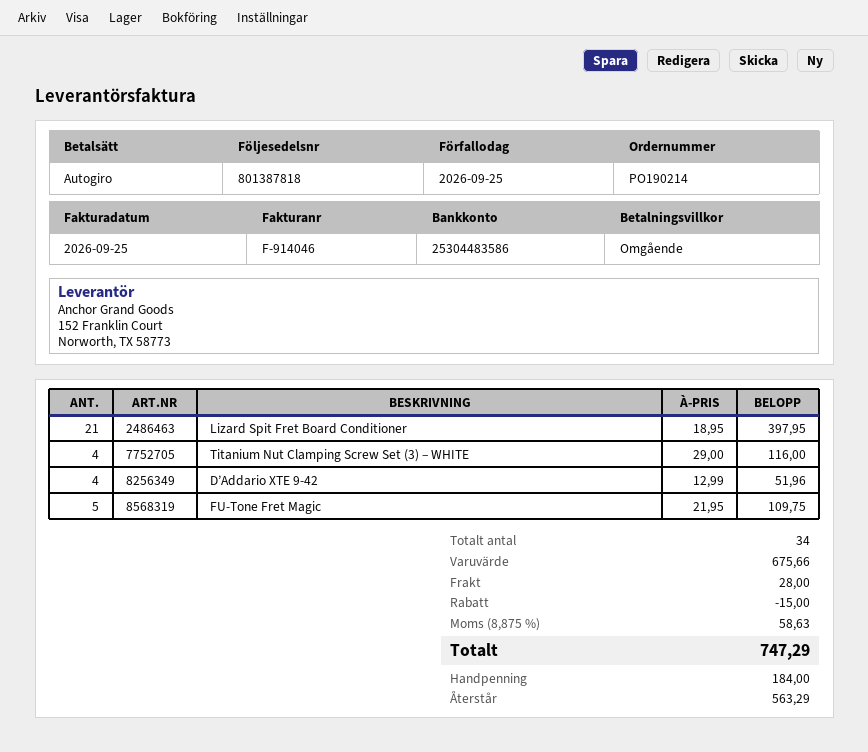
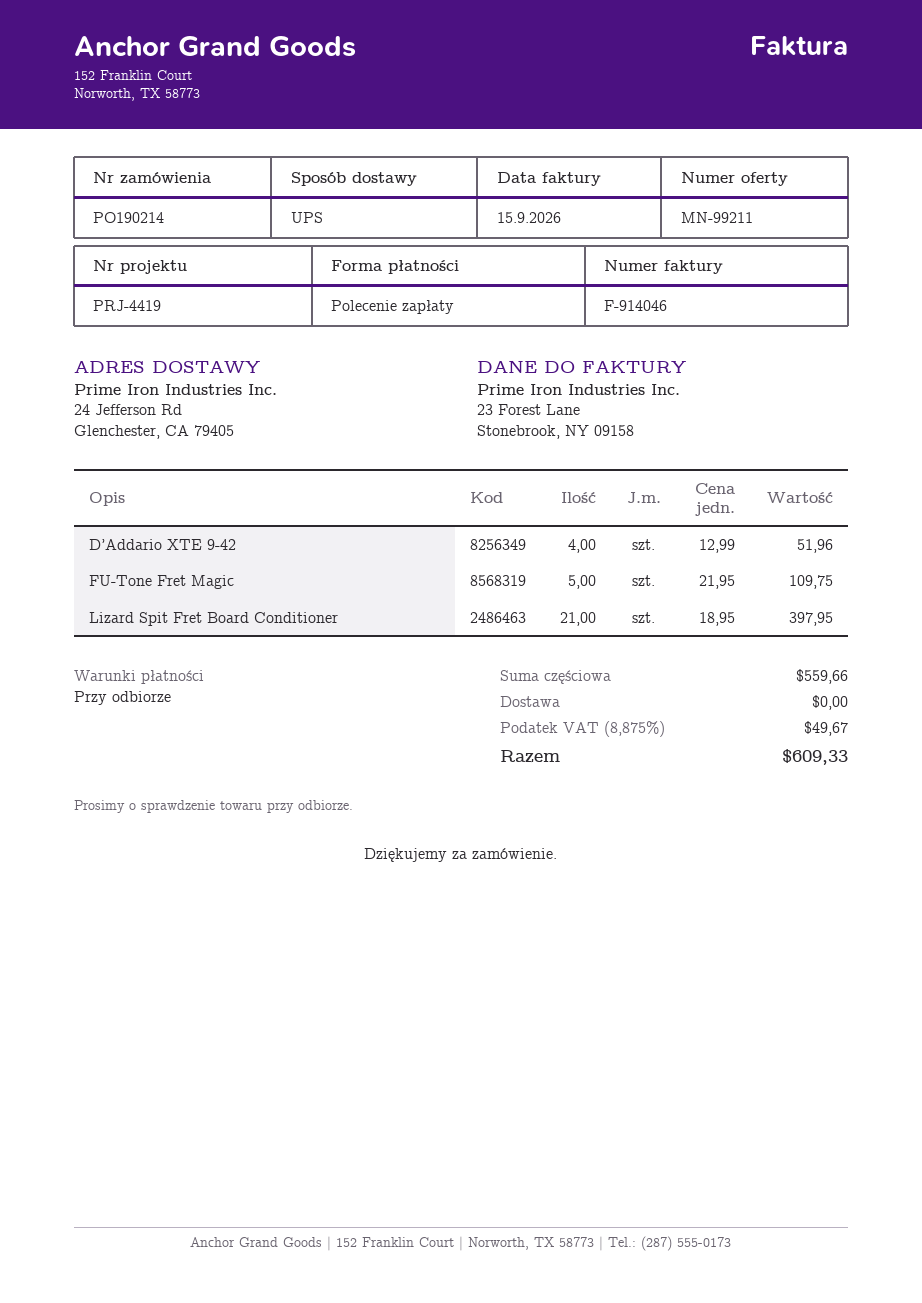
invoice date: 2026-09-25 -> 2026-09-15
Titanium Nut Clamping Screw Set (3) – WHITE: 4 x 29.00 = 116.00 -> none
subtotal: 675.66 -> 559.66
discount: 15.00 -> none
shipping: 28.00 -> 0.00
tax: 8.875% = 58.63 -> 8.875% = 49.67
total: 747.29 -> 609.33

